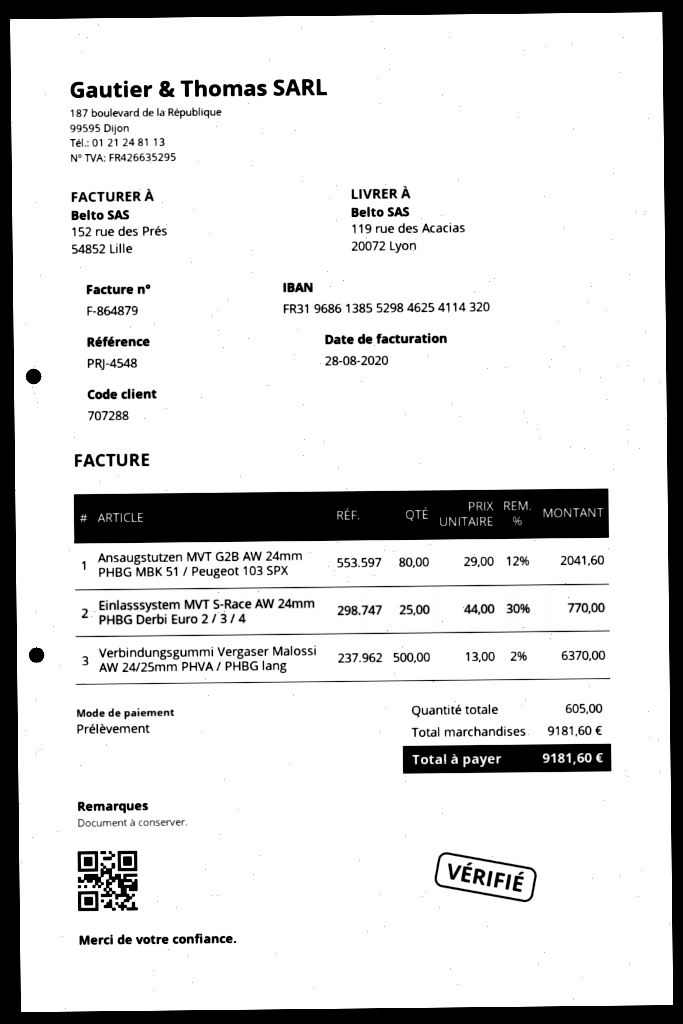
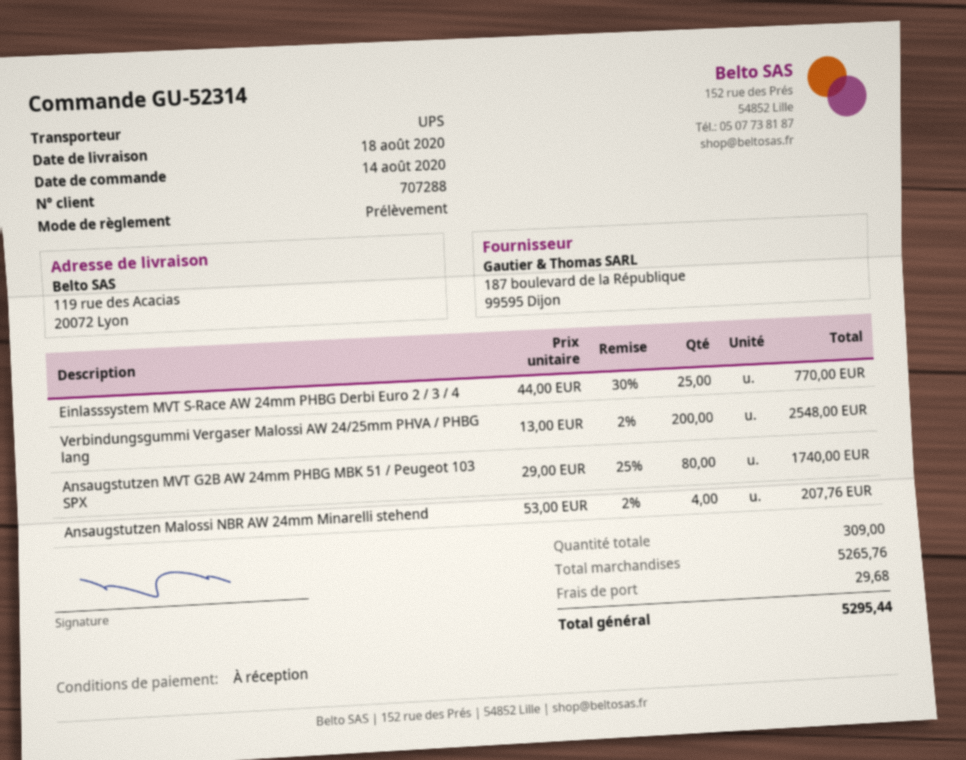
Ansaugstutzen MVT G2B AW 24mm PHBG MBK 51 / Peugeot 103 SPX: 80 x 29.00 - 12% = 2041.60 -> 80 x 29.00 - 25% = 1740.00
Verbindungsgummi Vergaser Malossi AW 24/25mm PHVA / PHBG lang: 500 x 13.00 - 2% = 6370.00 -> 200 x 13.00 - 2% = 2548.00
Ansaugstutzen Malossi NBR AW 24mm Minarelli stehend: none -> 4 x 53.00 - 2% = 207.76
total quantity: 605 -> 309
subtotal: 9181.60 -> 5265.76
shipping: none -> 29.68
total: 9181.60 -> 5295.44

